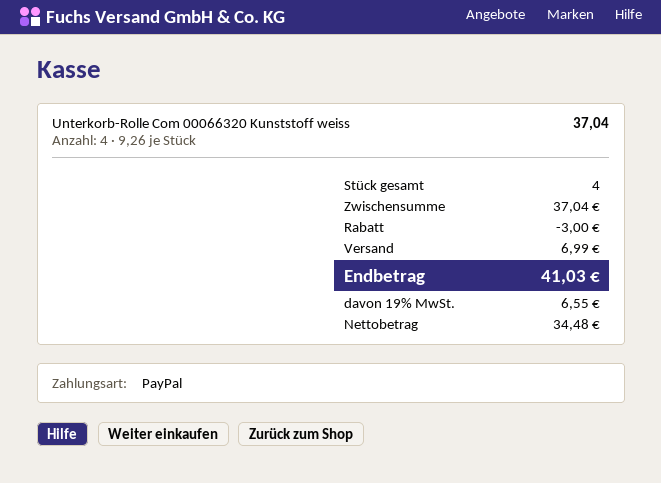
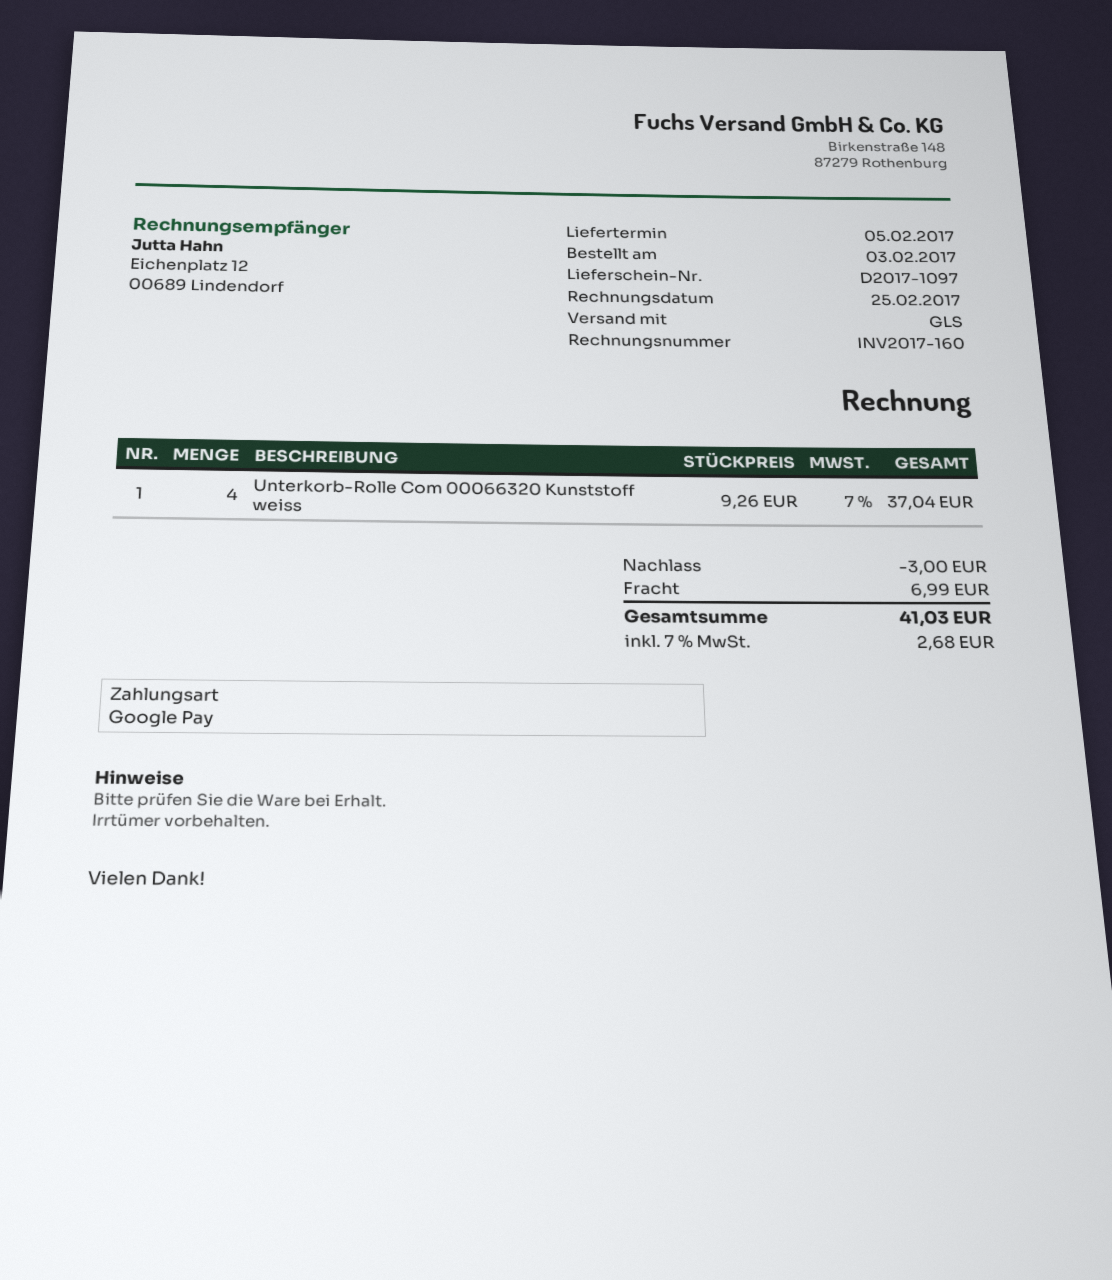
payment method: PayPal -> Google Pay
tax: 19% = 6.55 -> 7% = 2.68

